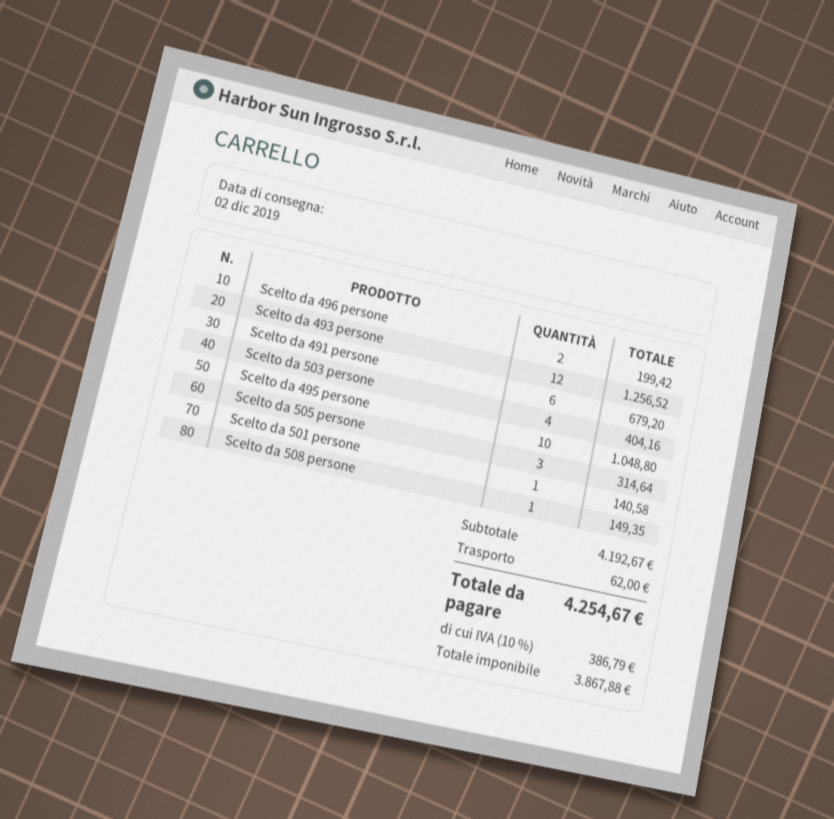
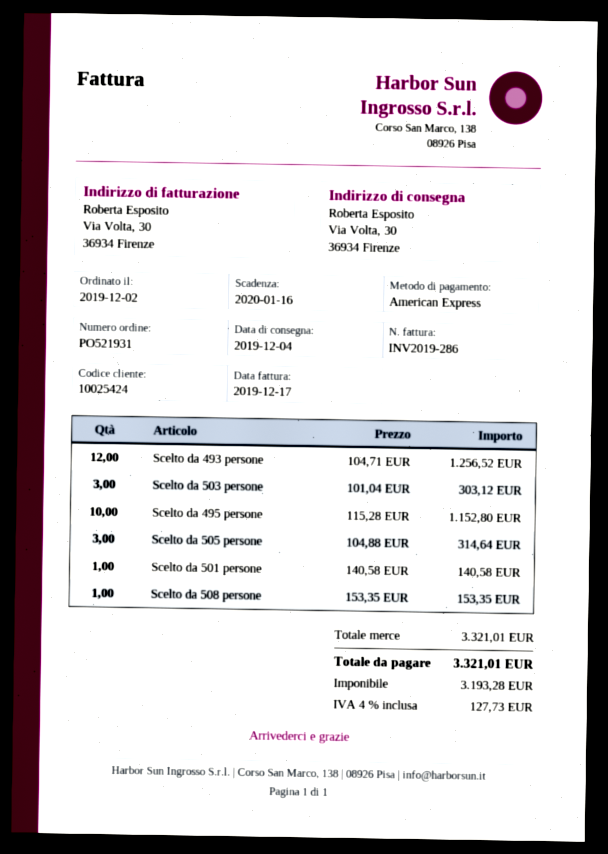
delivery date: 2019-12-02 -> 2019-12-04
Scelto da 496 persone: 2 for 199.42 -> none
Scelto da 491 persone: 6 for 679.20 -> none
Scelto da 503 persone: 4 for 404.16 -> 3 for 303.12
Scelto da 495 persone: 10 for 1048.80 -> 10 for 1152.80
Scelto da 508 persone: 1 for 149.35 -> 1 for 153.35
subtotal: 4192.67 -> 3321.01
shipping: 62.00 -> none
net: 3867.88 -> 3193.28
tax: 10% = 386.79 -> 4% = 127.73
total: 4254.67 -> 3321.01

